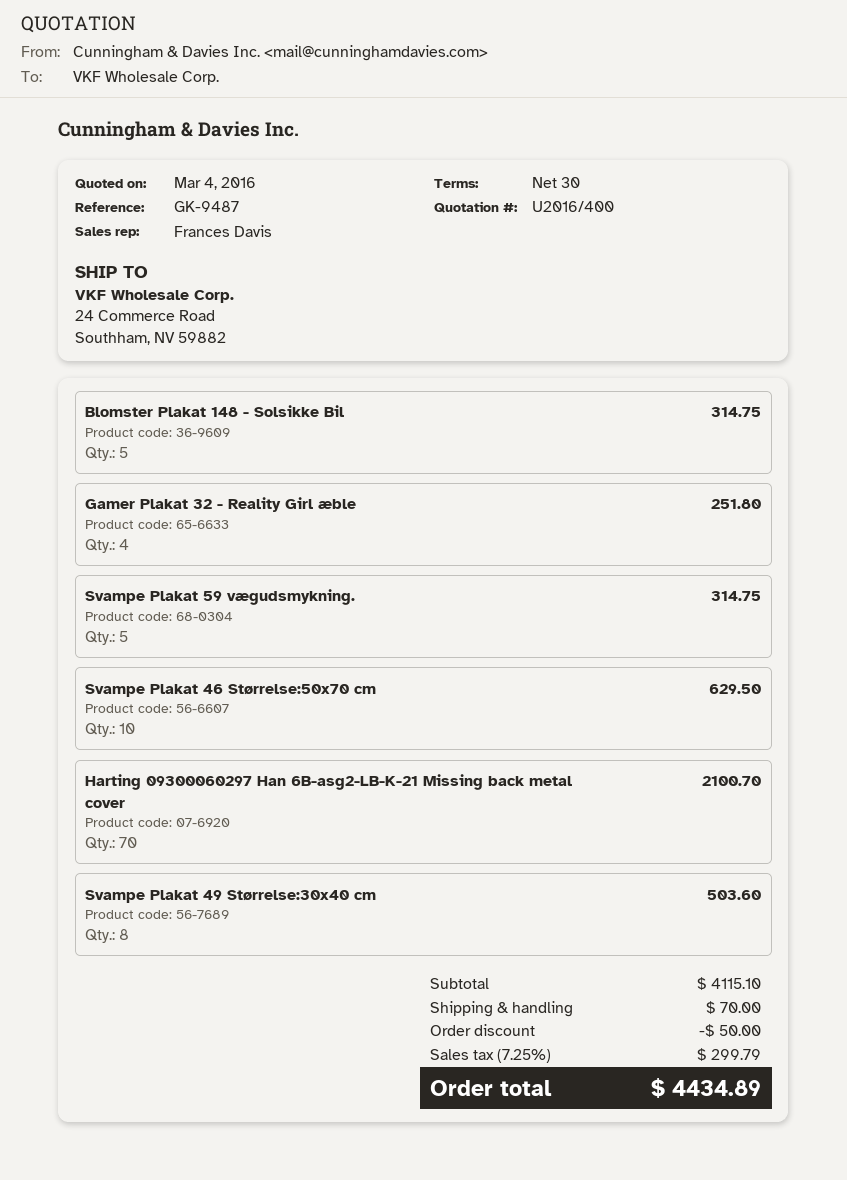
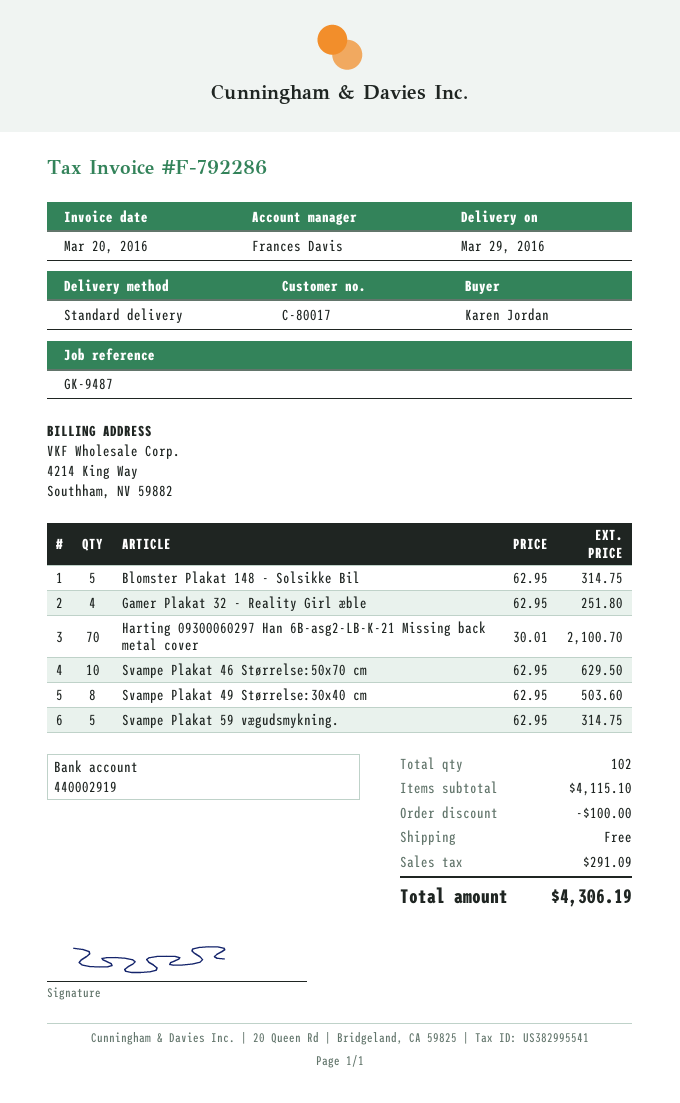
discount: 50.00 -> 100.00
shipping: 70.00 -> 0.00
tax: 299.79 -> 291.09
total: 4434.89 -> 4306.19

